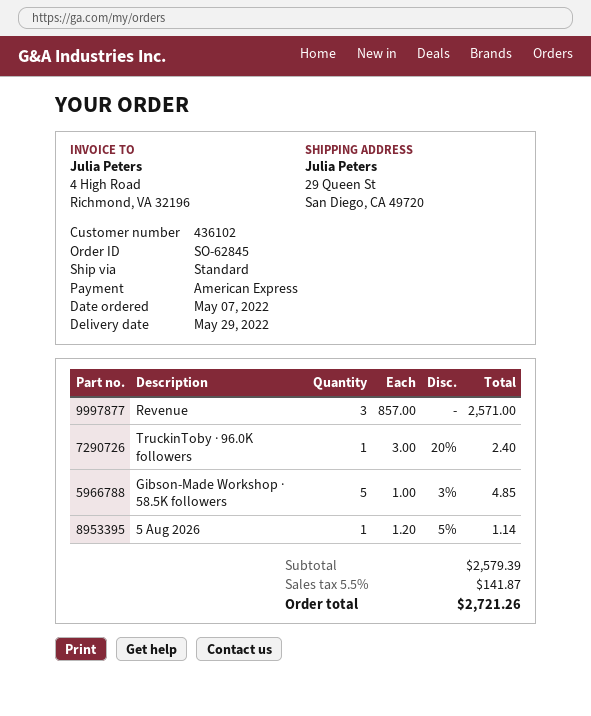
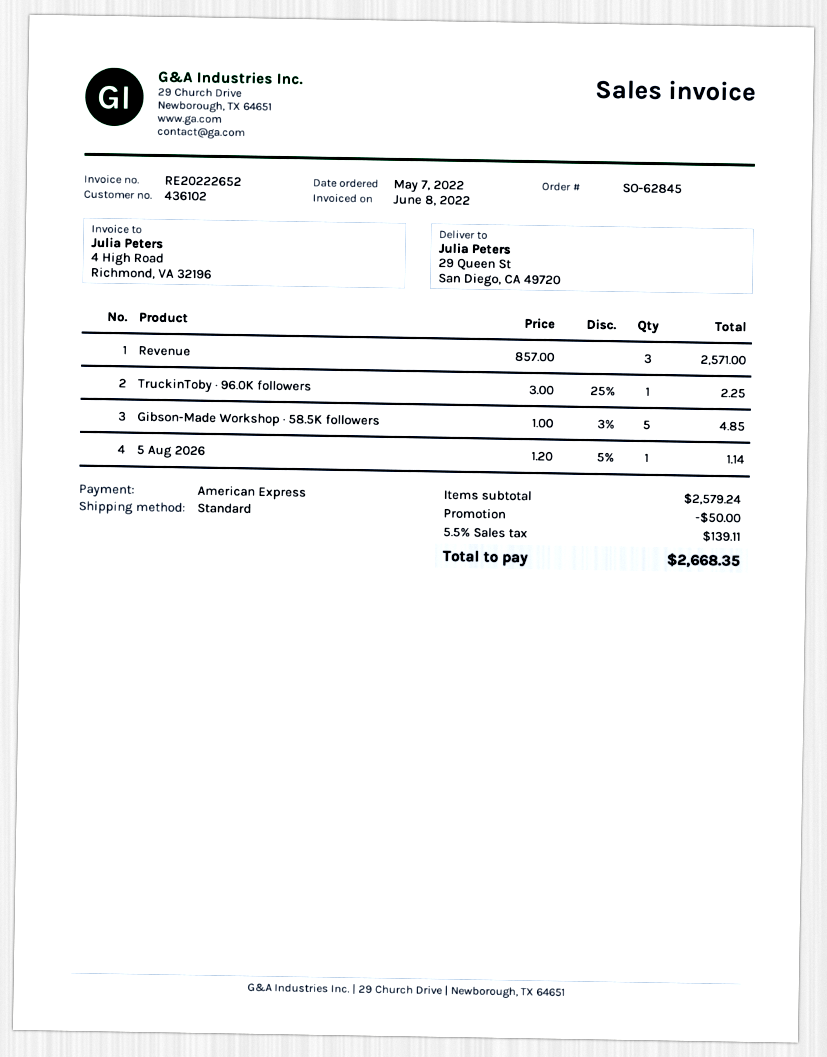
TruckinToby · 96.0K followers: 1 x 3.00 - 20% = 2.40 -> 1 x 3.00 - 25% = 2.25
subtotal: 2579.39 -> 2579.24
discount: none -> 50.00
tax: 5.5% = 141.87 -> 5.5% = 139.11
total: 2721.26 -> 2668.35

